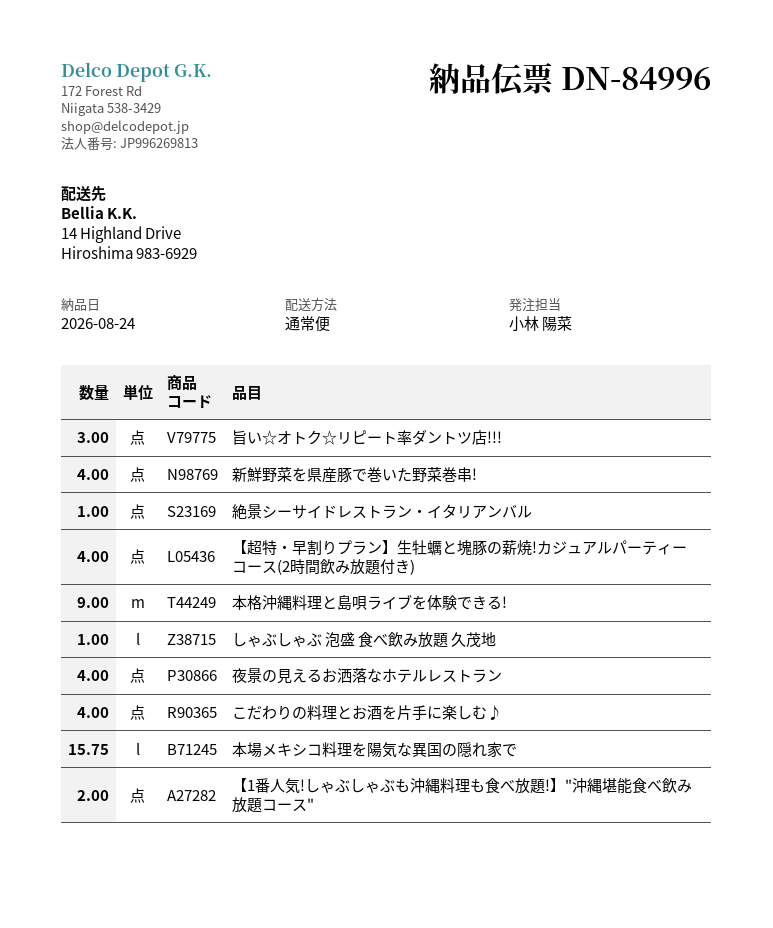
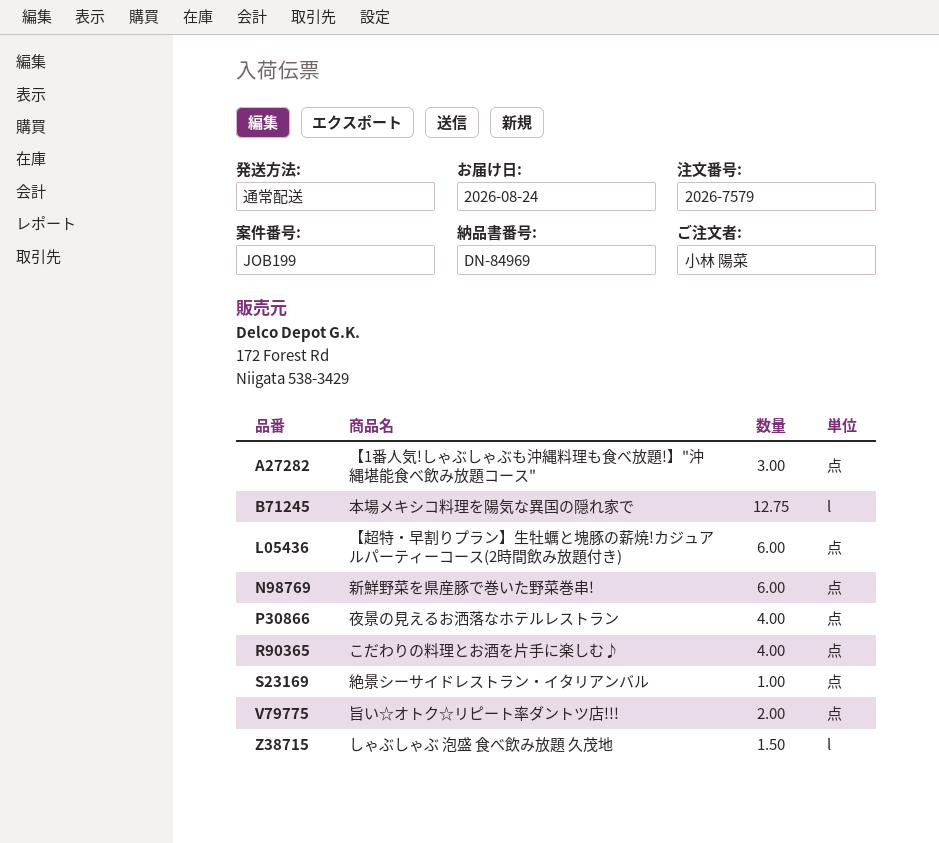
delivery note number: DN-84996 -> DN-84969
旨い☆オトク☆リピート率ダントツ店!!!: 3 -> 2
新鮮野菜を県産豚で巻いた野菜巻串!: 4 -> 6
【超特・早割りプラン】生牡蠣と塊豚の薪焼!カジュアルパーティーコース(2時間飲み放題付き): 4 -> 6
本格沖縄料理と島唄ライブを体験できる!: 9 -> none
しゃぶしゃぶ 泡盛 食べ飲み放題 久茂地: 1 -> 1.5
本場メキシコ料理を陽気な異国の隠れ家で: 15.75 -> 12.75
【1番人気!しゃぶしゃぶも沖縄料理も食べ放題!】"沖縄堪能食べ飲み放題コース": 2 -> 3

